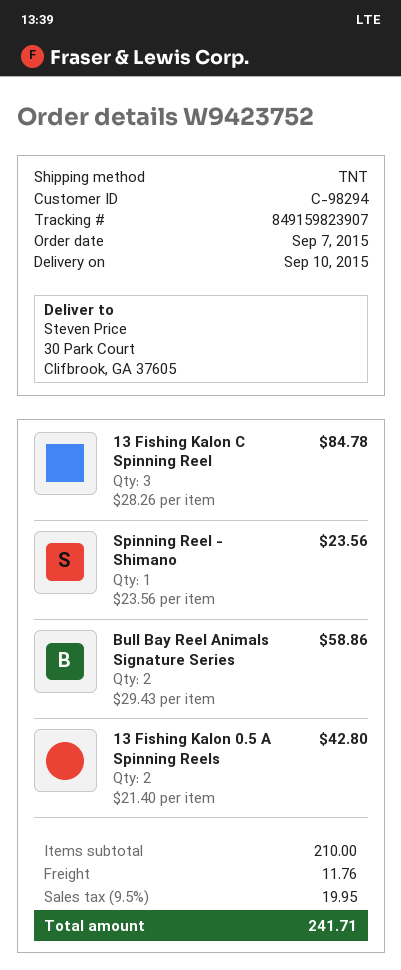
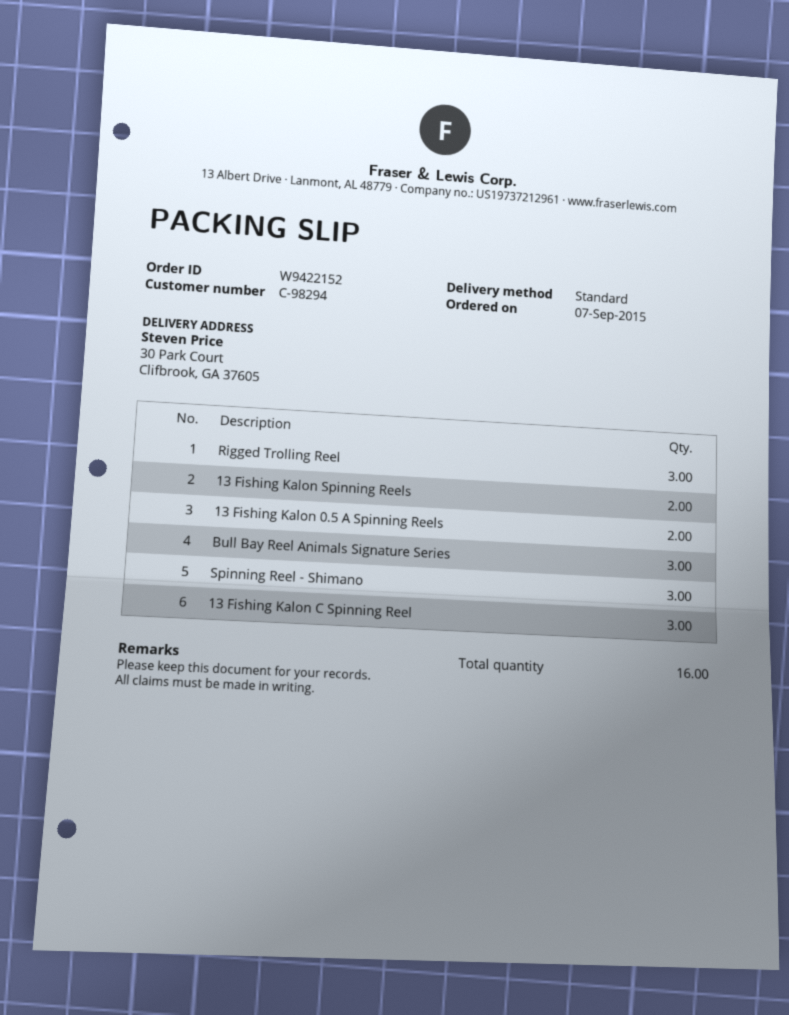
order number: W9423752 -> W9422152
shipping method: TNT -> standard
Spinning Reel - Shimano: 1 -> 3
Bull Bay Reel Animals Signature Series: 2 -> 3
Rigged Trolling Reel: none -> 3
13 Fishing Kalon Spinning Reels: none -> 2

